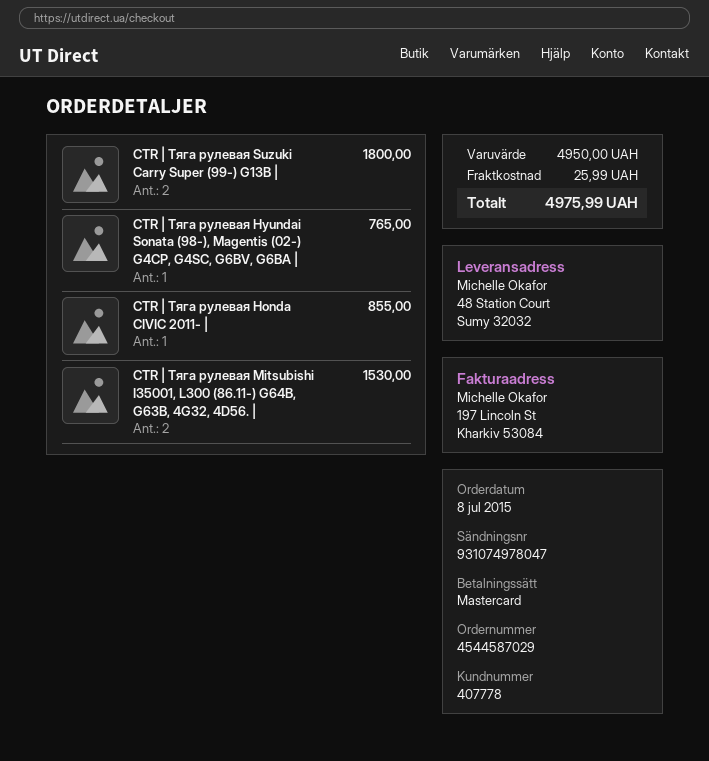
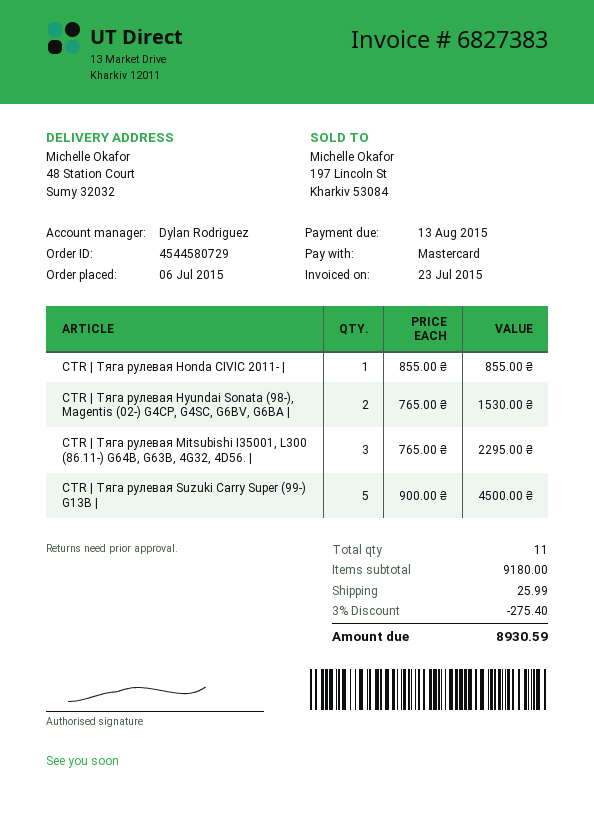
order number: 4544587029 -> 4544580729
order date: 2015-07-08 -> 2015-07-06
CTR | Тяга рулевая Suzuki Carry Super (99-) G13B |: 2 for 1800.00 -> 5 for 4500.00
CTR | Тяга рулевая Hyundai Sonata (98-), Magentis (02-) G4CP, G4SC, G6BV, G6BA |: 1 for 765.00 -> 2 for 1530.00
CTR | Тяга рулевая Mitsubishi I35001, L300 (86.11-) G64B, G63B, 4G32, 4D56. |: 2 for 1530.00 -> 3 for 2295.00
subtotal: 4950.00 -> 9180.00
discount: none -> 3% = 275.40
total: 4975.99 -> 8930.59

